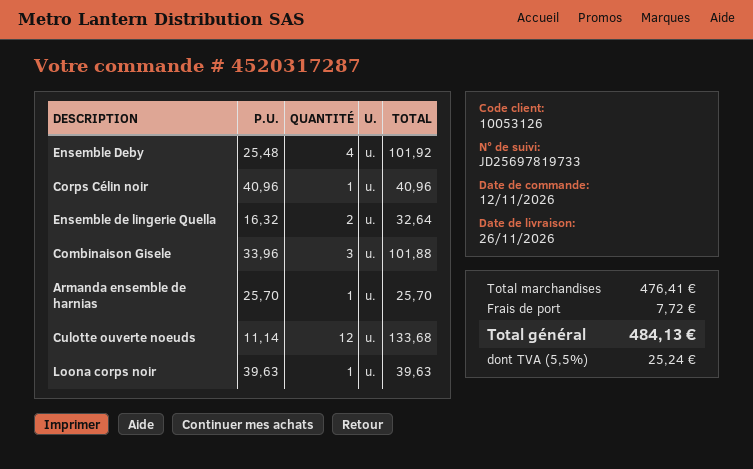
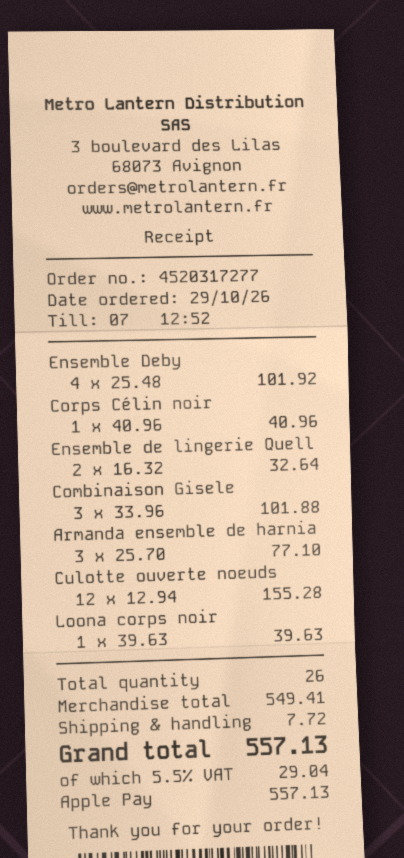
order number: 4520317287 -> 4520317277
order date: 2026-11-12 -> 2026-10-29
Armanda ensemble de harnias: 1 x 25.70 = 25.70 -> 3 x 25.70 = 77.10
Culotte ouverte noeuds: 12 x 11.14 = 133.68 -> 12 x 12.94 = 155.28
subtotal: 476.41 -> 549.41
tax: 5.5% = 25.24 -> 5.5% = 29.04
total: 484.13 -> 557.13

